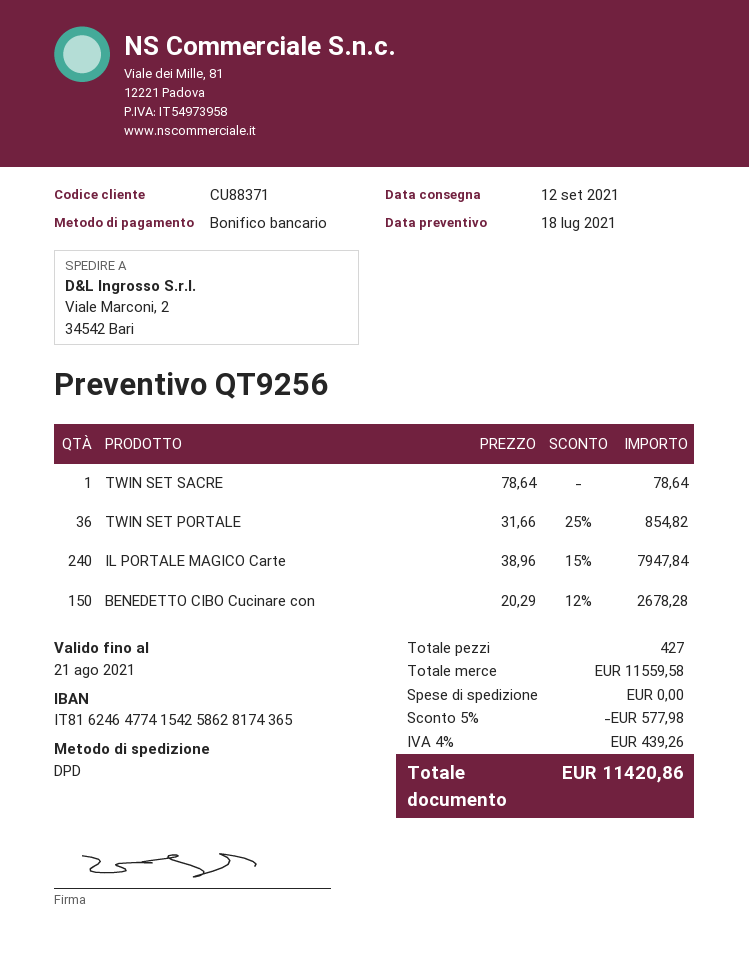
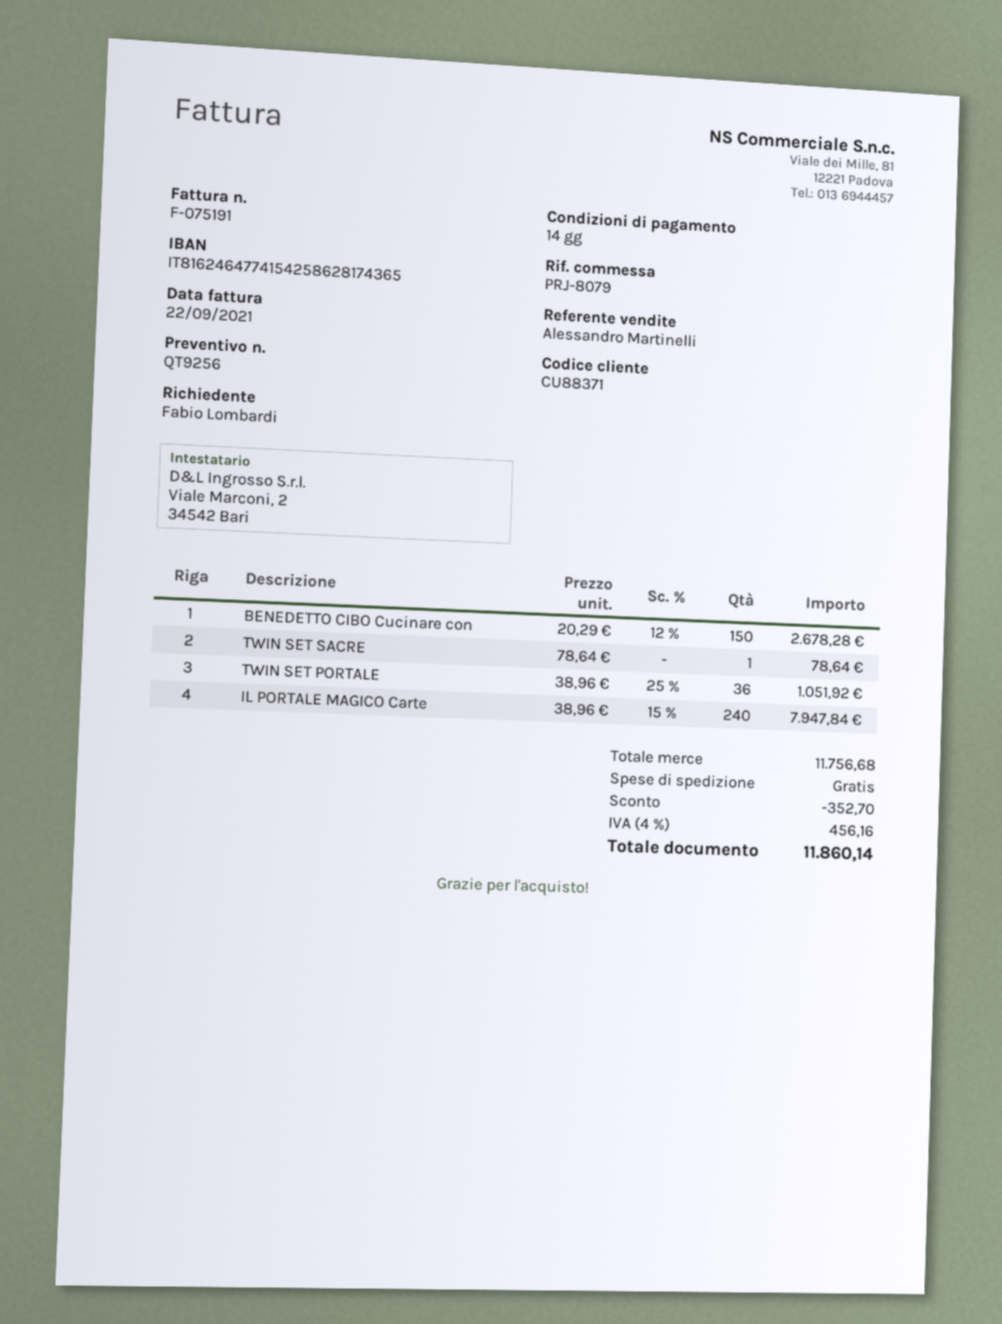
TWIN SET PORTALE: 36 x 31.66 - 25% = 854.82 -> 36 x 38.96 - 25% = 1051.92
subtotal: 11559.58 -> 11756.68
discount: 577.98 -> 352.70
tax: 4% = 439.26 -> 4% = 456.16
total: 11420.86 -> 11860.14

